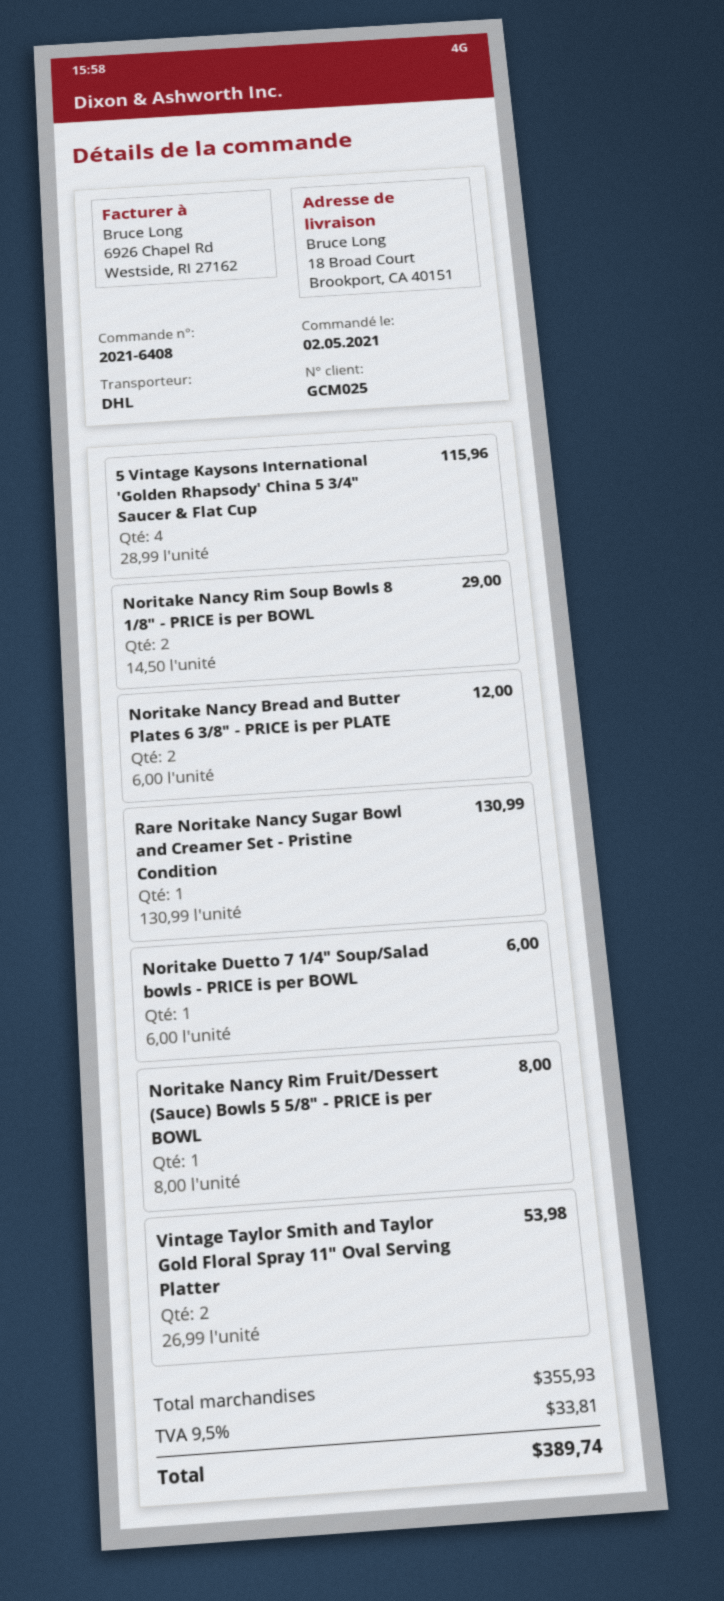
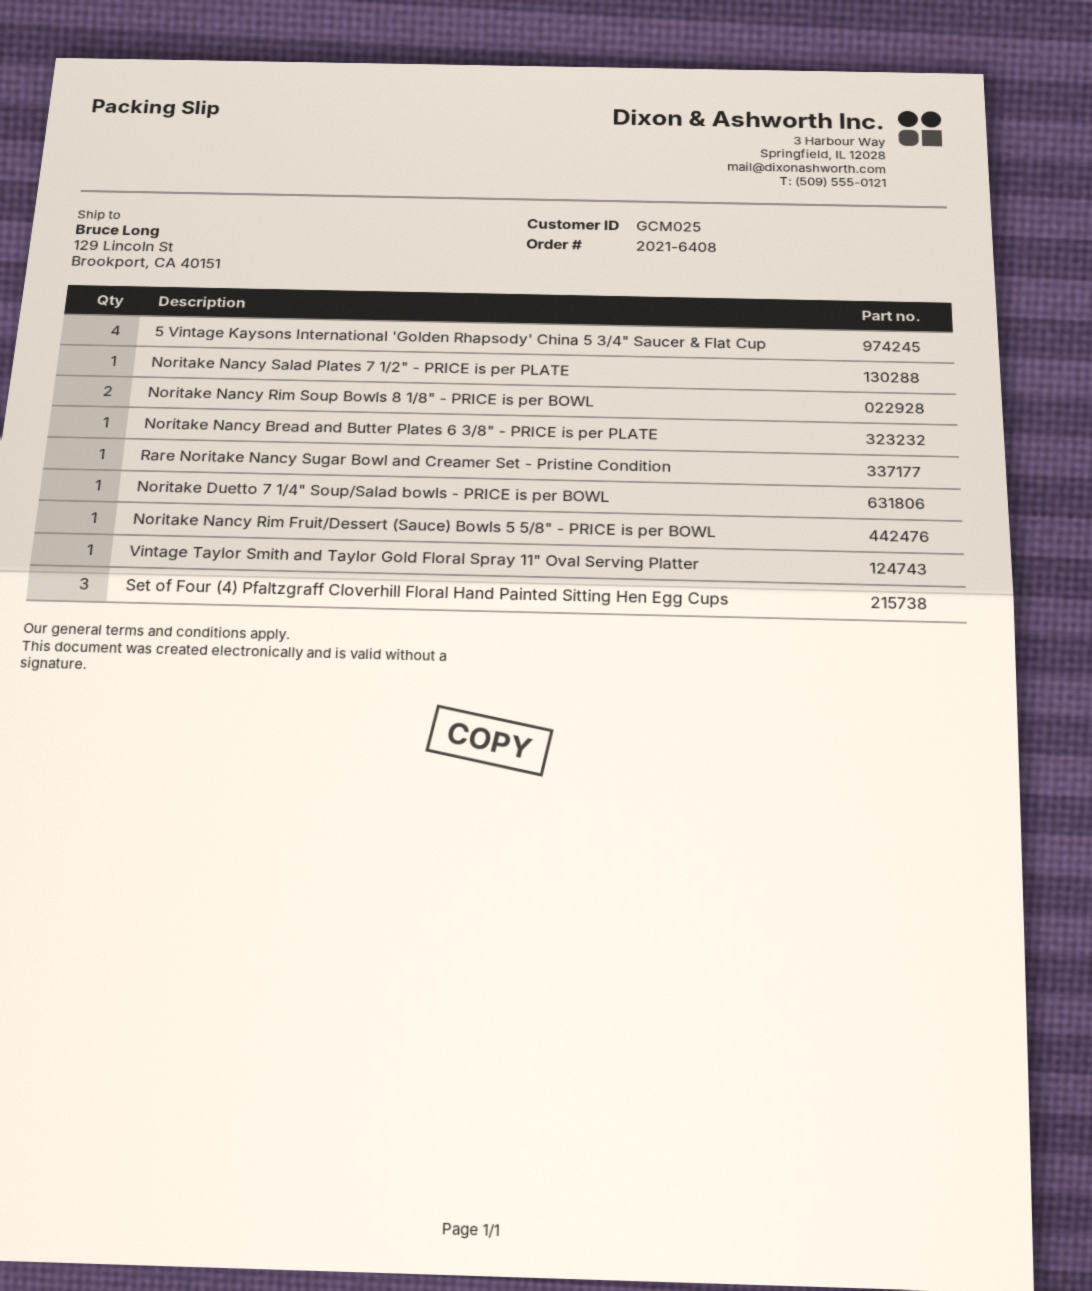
ship to: 18 Broad Court, Brookport, CA 40151 -> 129 Lincoln St, Brookport, CA 40151
Noritake Nancy Bread and Butter Plates 6 3/8" - PRICE is per PLATE: 2 -> 1
Vintage Taylor Smith and Taylor Gold Floral Spray 11" Oval Serving Platter: 2 -> 1
Noritake Nancy Salad Plates 7 1/2" - PRICE is per PLATE: none -> 1
Set of Four (4) Pfaltzgraff Cloverhill Floral Hand Painted Sitting Hen Egg Cups: none -> 3

